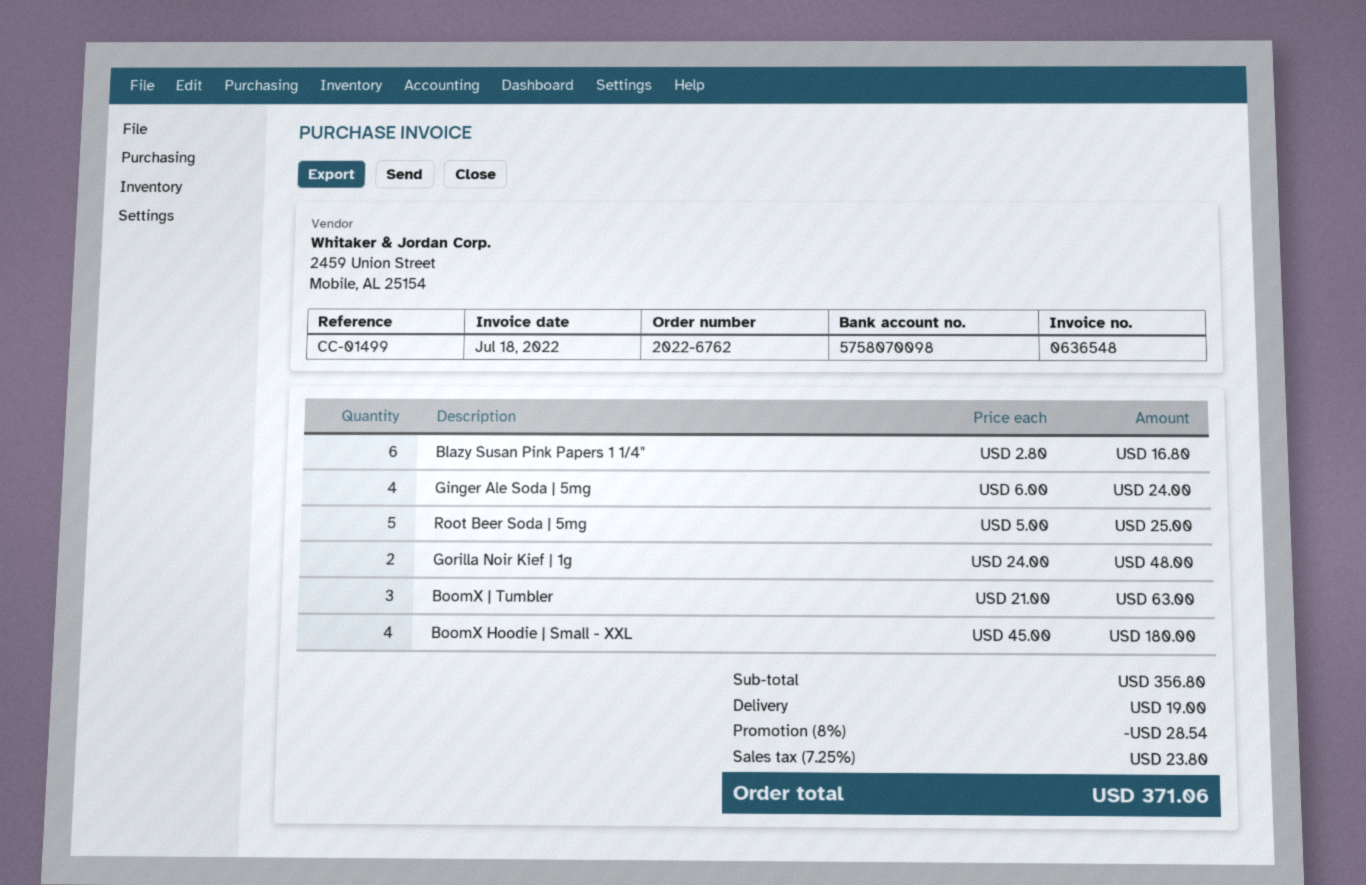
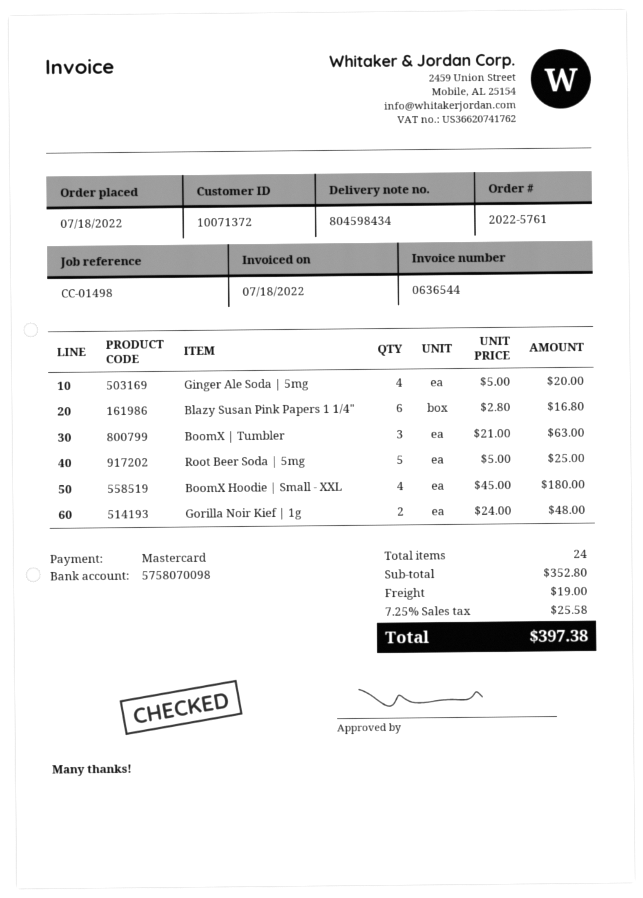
order number: 2022-6762 -> 2022-5761
invoice number: 0636548 -> 0636544
reference: CC-01499 -> CC-01498
Ginger Ale Soda | 5mg: 4 x 6.00 = 24.00 -> 4 x 5.00 = 20.00
subtotal: 356.80 -> 352.80
discount: 8% = 28.54 -> none
tax: 7.25% = 23.80 -> 7.25% = 25.58
total: 371.06 -> 397.38

